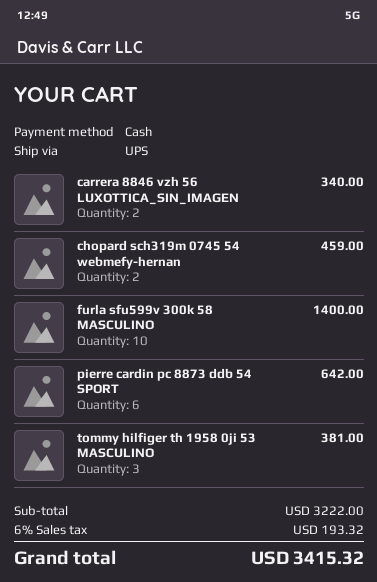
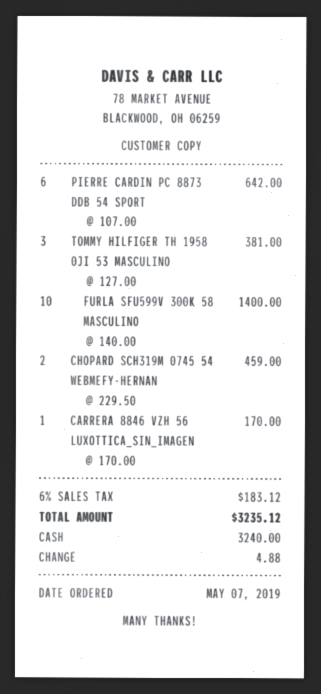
carrera 8846 vzh 56 LUXOTTICA_SIN_IMAGEN: 2 for 340.00 -> 1 for 170.00
tax: 6% = 193.32 -> 6% = 183.12
total: 3415.32 -> 3235.12

